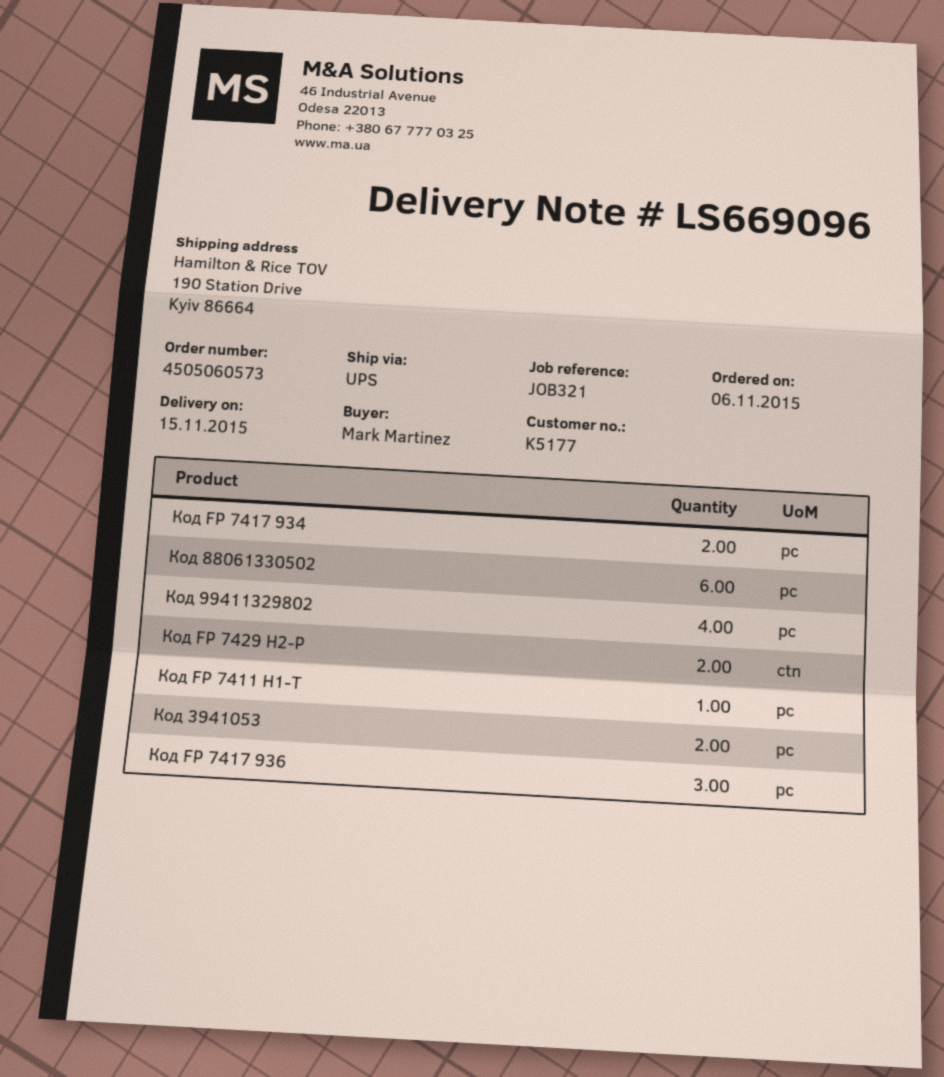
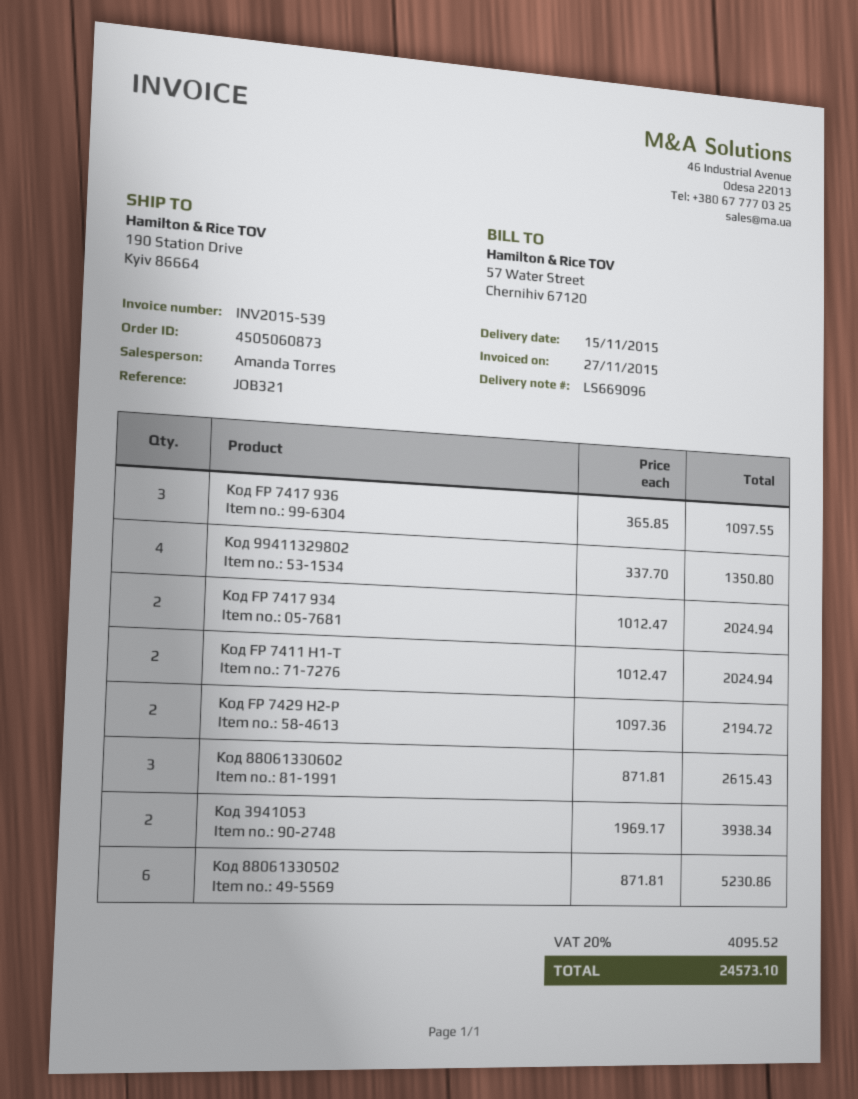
order number: 4505060573 -> 4505060873
Код FP 7411 H1-T: 1 -> 2
Код 88061330602: none -> 3

